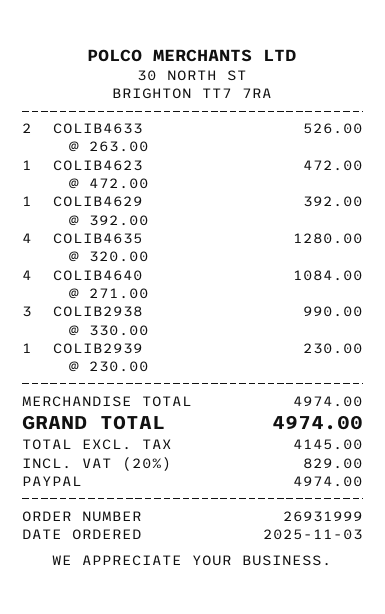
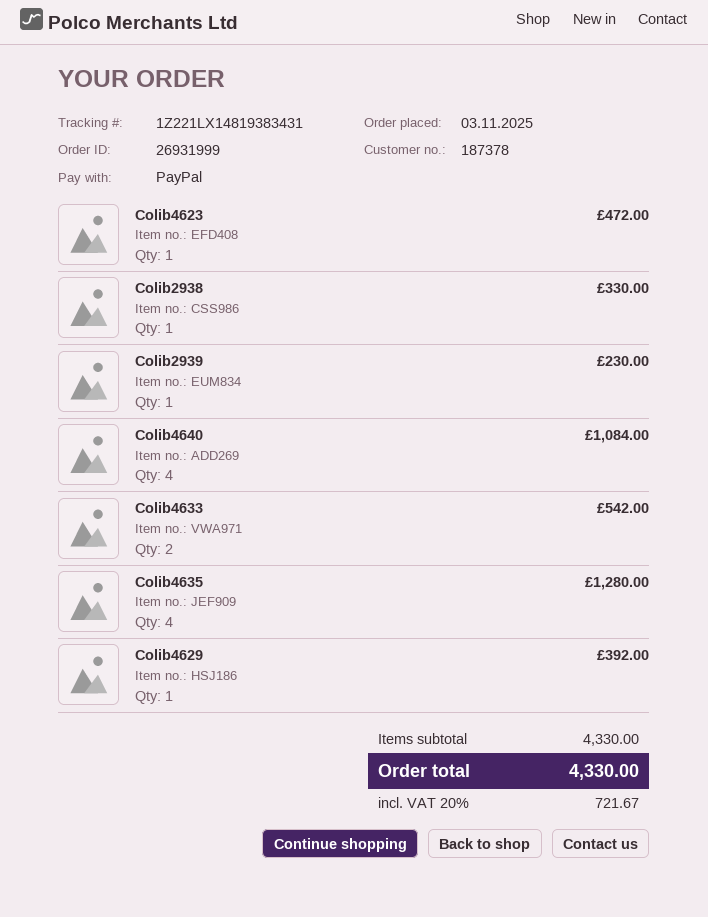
COLIB4633: 2 for 526.00 -> 2 for 542.00
COLIB2938: 3 for 990.00 -> 1 for 330.00
subtotal: 4974.00 -> 4330.00
tax: 20% = 829.00 -> 20% = 721.67
total: 4974.00 -> 4330.00

